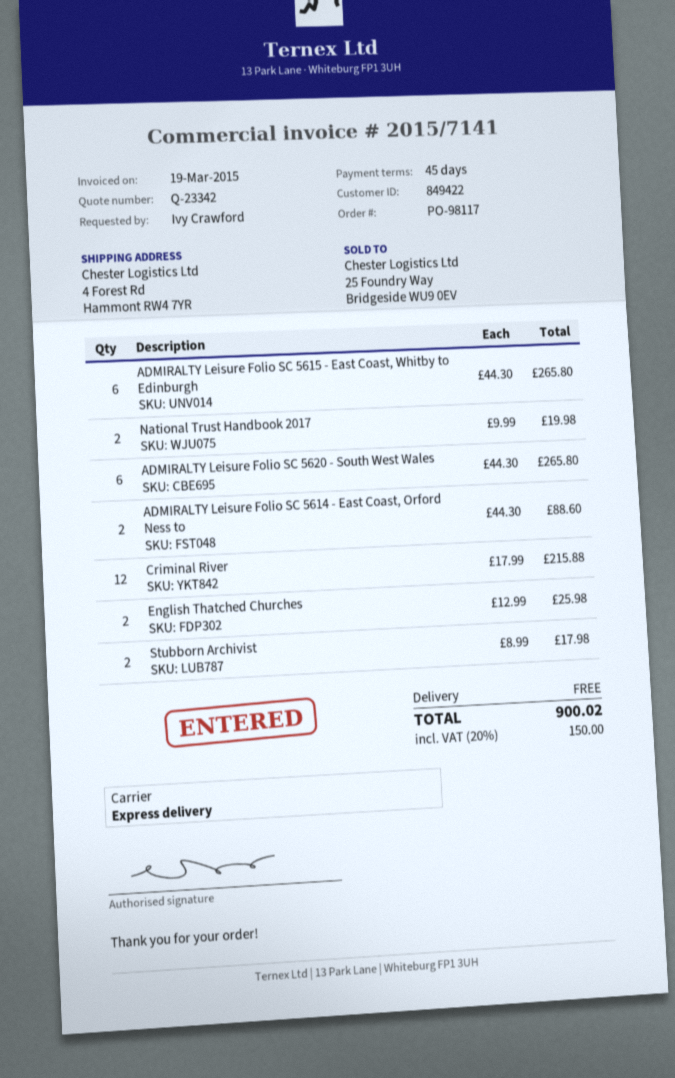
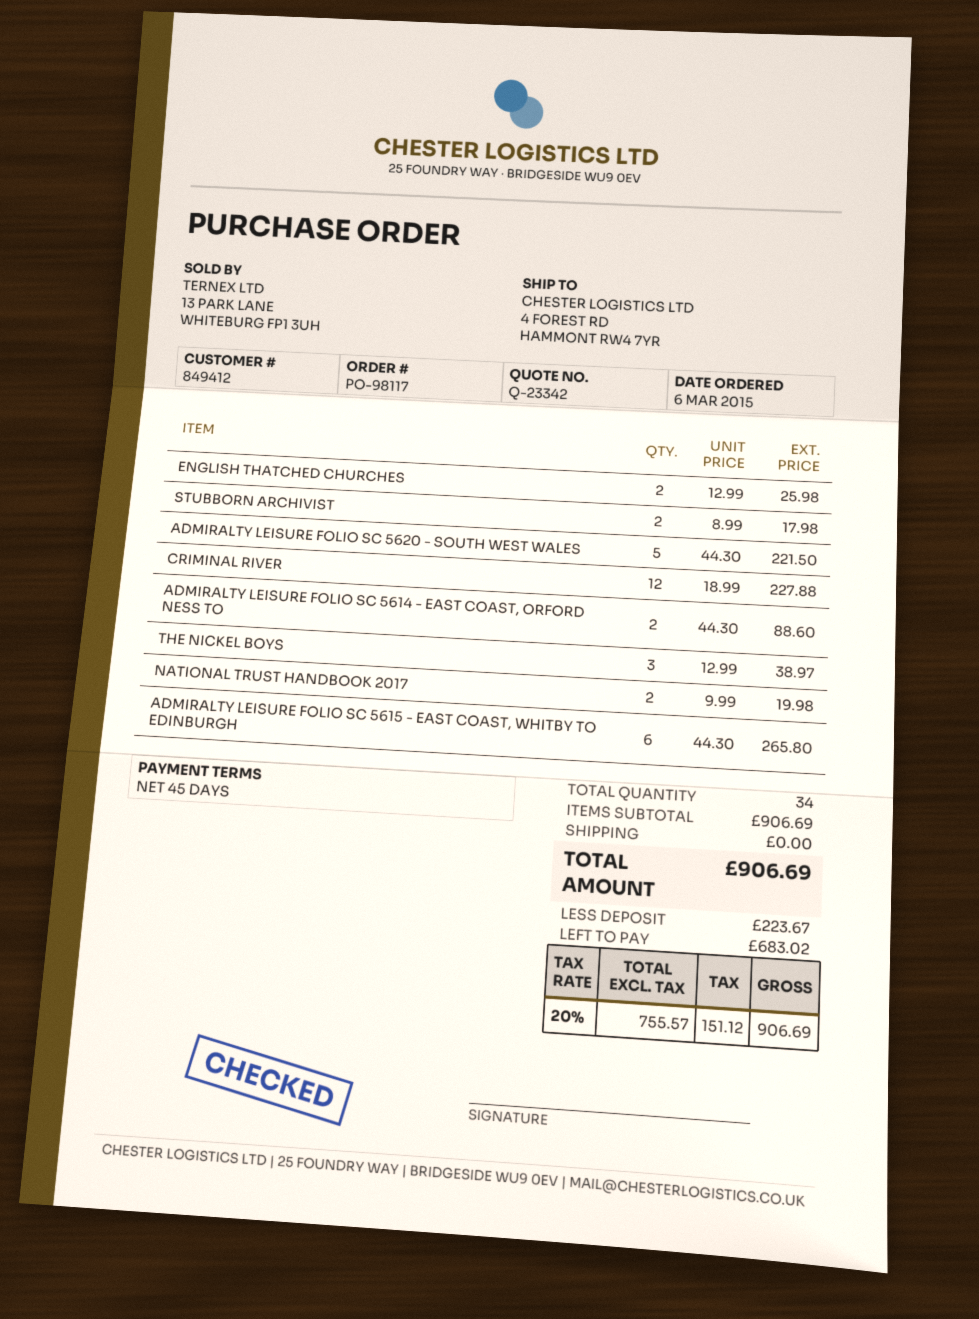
customer number: 849422 -> 849412
ADMIRALTY Leisure Folio SC 5620 - South West Wales: 6 x 44.30 = 265.80 -> 5 x 44.30 = 221.50
Criminal River: 12 x 17.99 = 215.88 -> 12 x 18.99 = 227.88
THE NICKEL BOYS: none -> 3 x 12.99 = 38.97
tax: 20% = 150.00 -> 20% = 151.12
total: 900.02 -> 906.69

